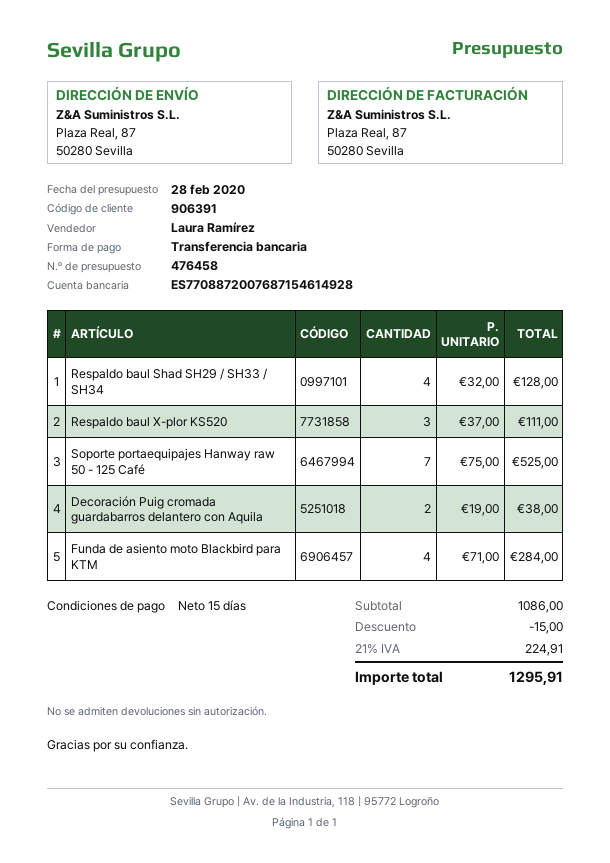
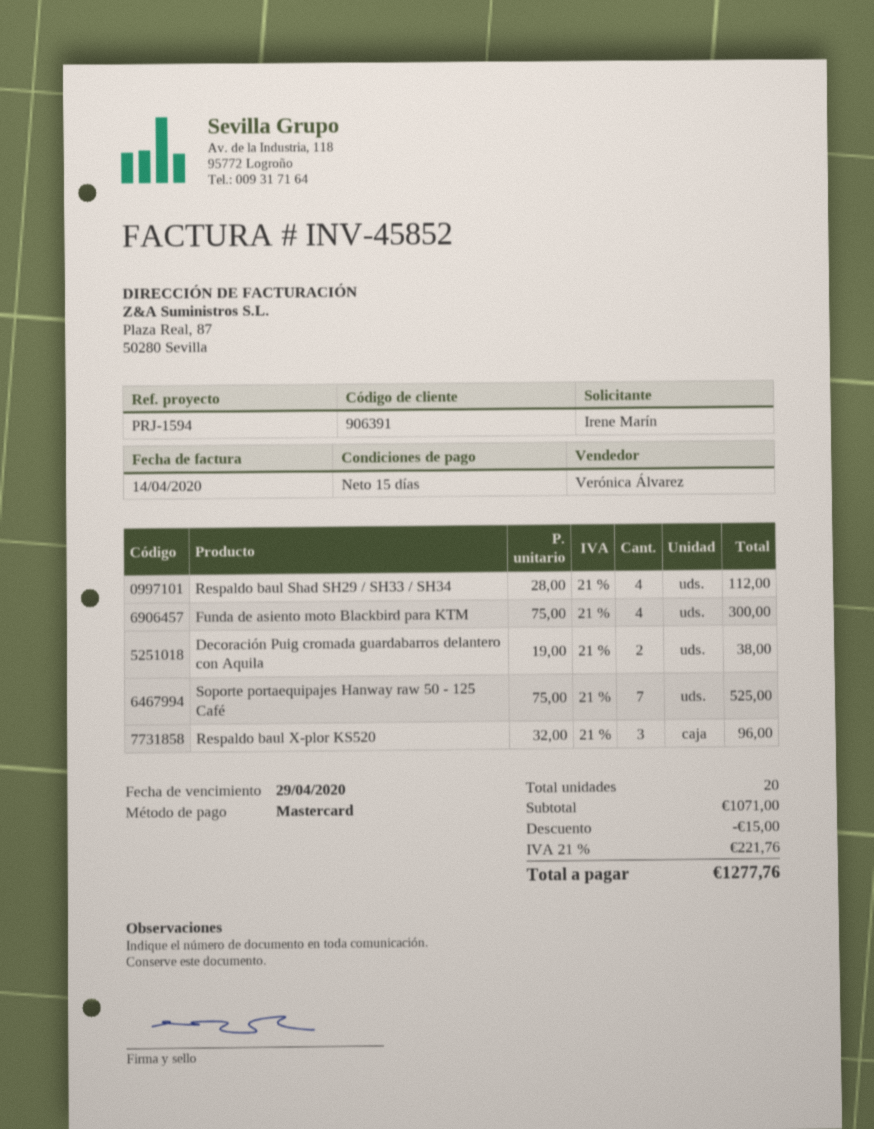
sales rep: Laura Ramírez -> Verónica Álvarez
payment method: bank transfer -> Mastercard
Respaldo baul Shad SH29 / SH33 / SH34: 4 x 32.00 = 128.00 -> 4 x 28.00 = 112.00
Respaldo baul X-plor KS520: 3 x 37.00 = 111.00 -> 3 x 32.00 = 96.00
Funda de asiento moto Blackbird para KTM: 4 x 71.00 = 284.00 -> 4 x 75.00 = 300.00
subtotal: 1086.00 -> 1071.00
tax: 21% = 224.91 -> 21% = 221.76
total: 1295.91 -> 1277.76

